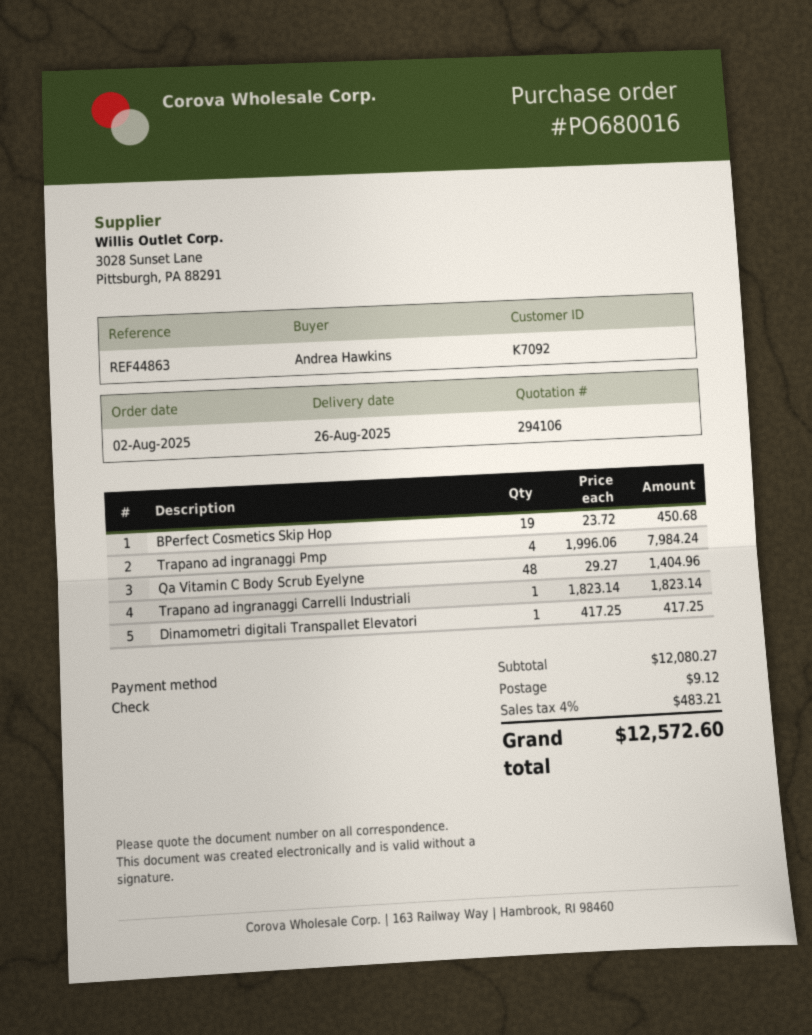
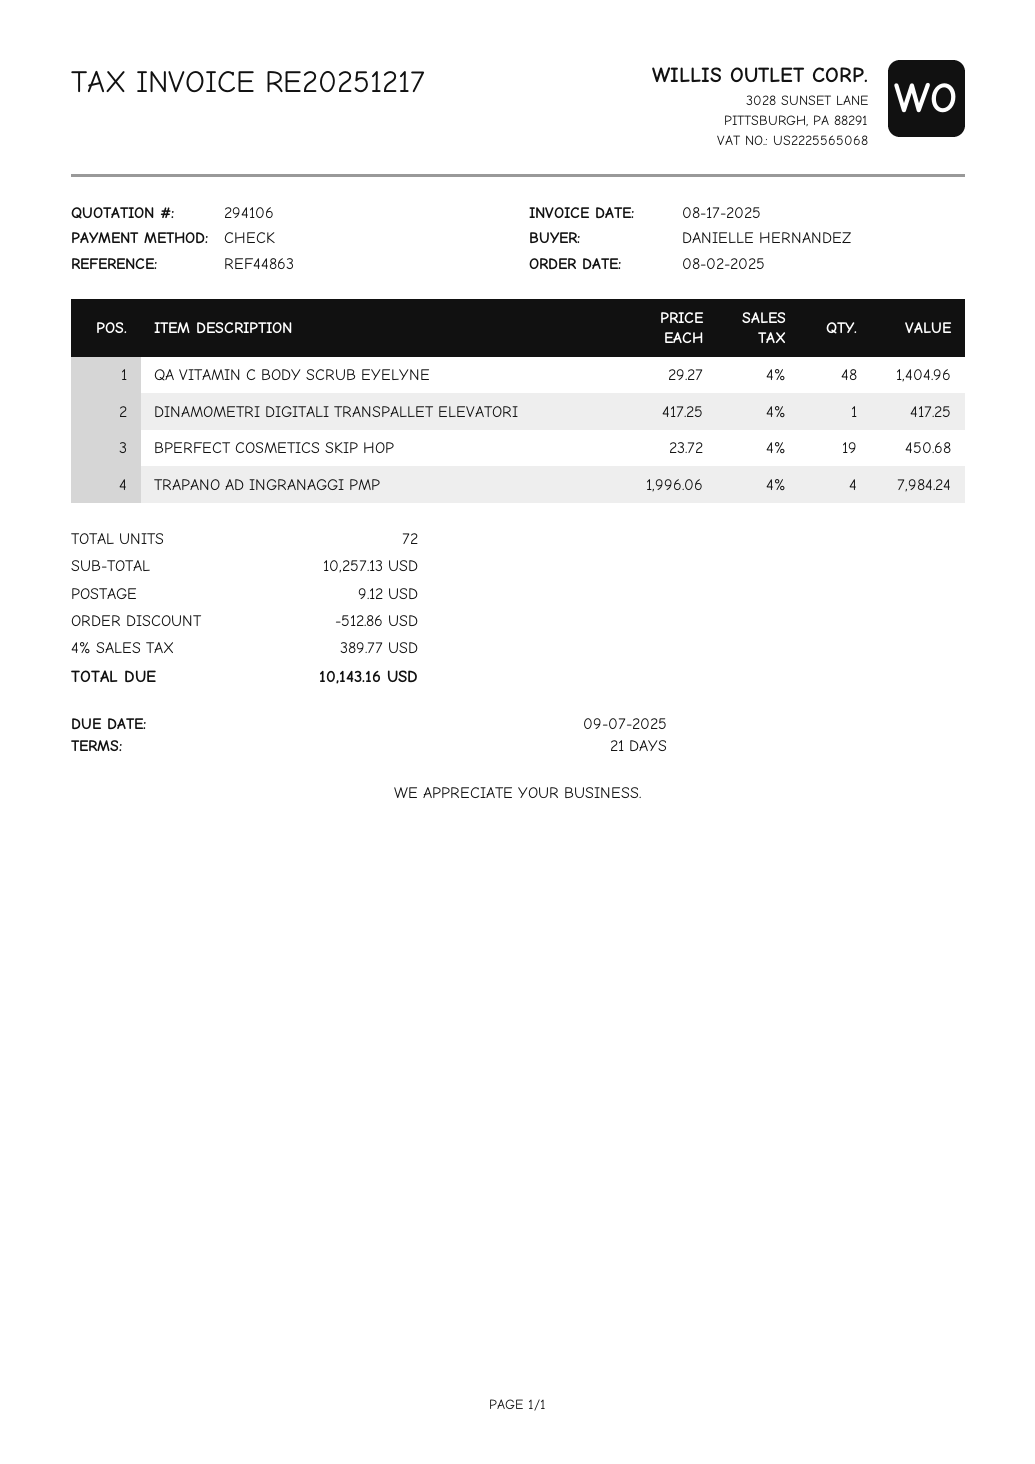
ordered by: Andrea Hawkins -> DANIELLE HERNANDEZ
Trapano ad ingranaggi Carrelli Industriali: 1 x 1823.14 = 1823.14 -> none
subtotal: 12080.27 -> 10257.13
discount: none -> 512.86
tax: 4% = 483.21 -> 4% = 389.77
total: 12572.60 -> 10143.16

